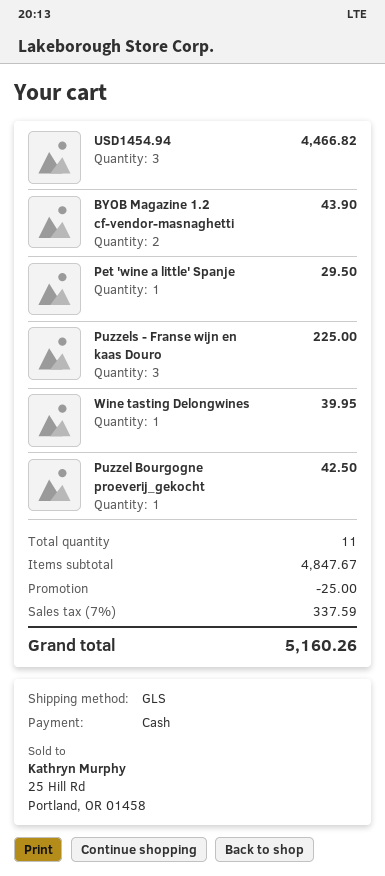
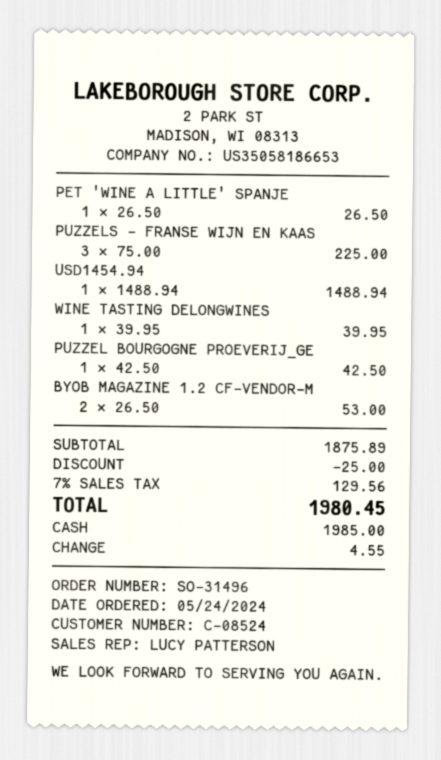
USD1454.94: 3 for 4466.82 -> 1 for 1488.94
BYOB Magazine 1.2 cf-vendor-masnaghetti: 2 for 43.90 -> 2 for 53.00
Pet 'wine a little' Spanje: 1 for 29.50 -> 1 for 26.50
subtotal: 4847.67 -> 1875.89
tax: 7% = 337.59 -> 7% = 129.56
total: 5160.26 -> 1980.45

